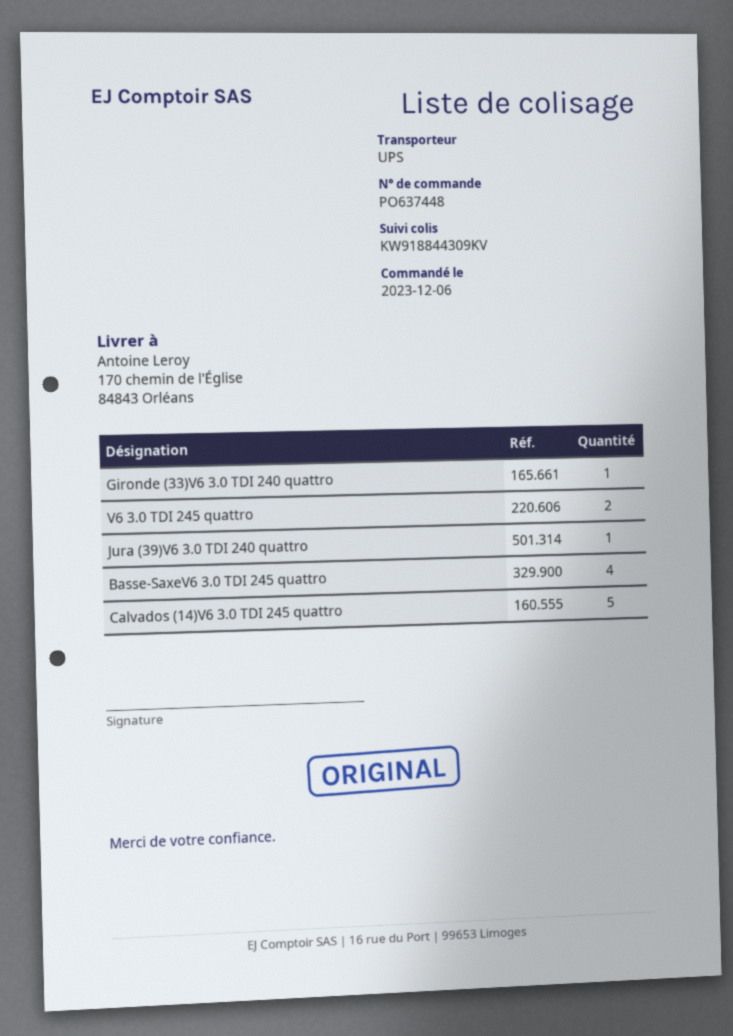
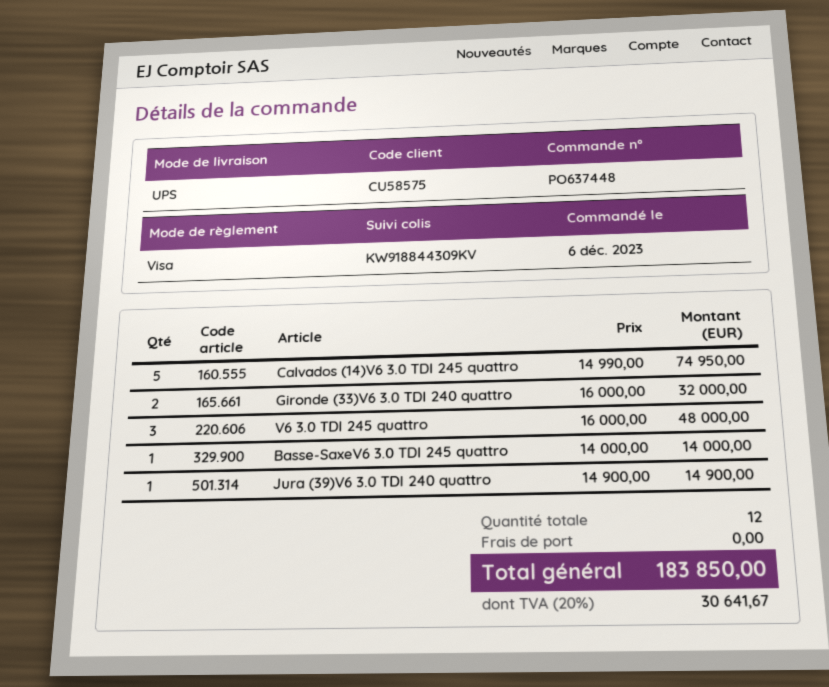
Gironde (33)V6 3.0 TDI 240 quattro: 1 -> 2
V6 3.0 TDI 245 quattro: 2 -> 3
Basse-SaxeV6 3.0 TDI 245 quattro: 4 -> 1

